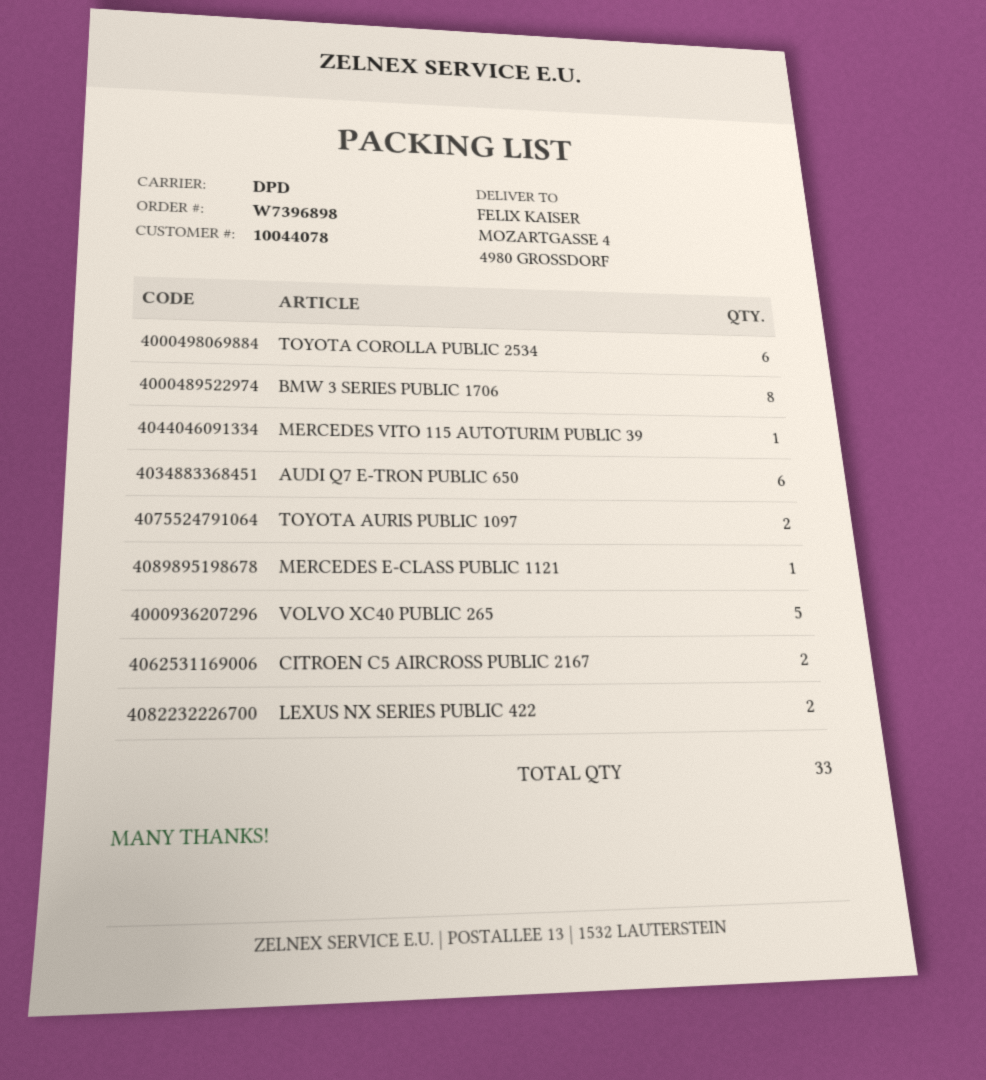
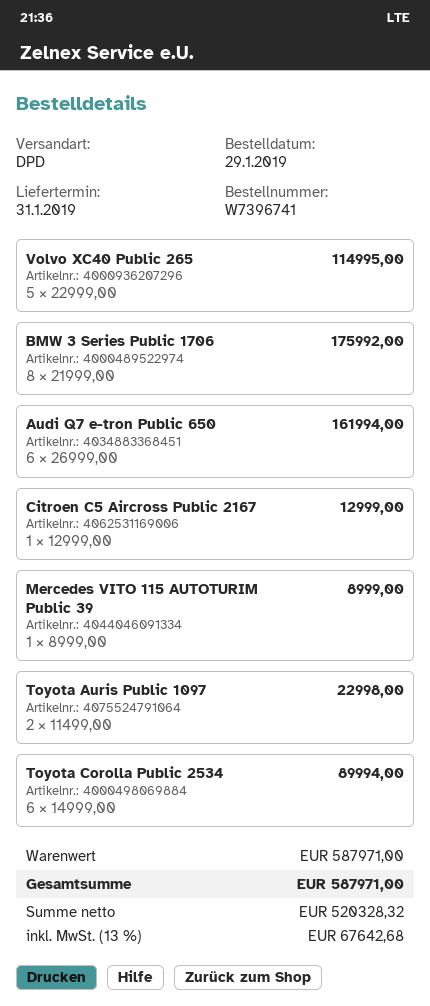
order number: W7396898 -> W7396741
MERCEDES E-CLASS PUBLIC 1121: 1 -> none
CITROEN C5 AIRCROSS PUBLIC 2167: 2 -> 1
LEXUS NX SERIES PUBLIC 422: 2 -> none

